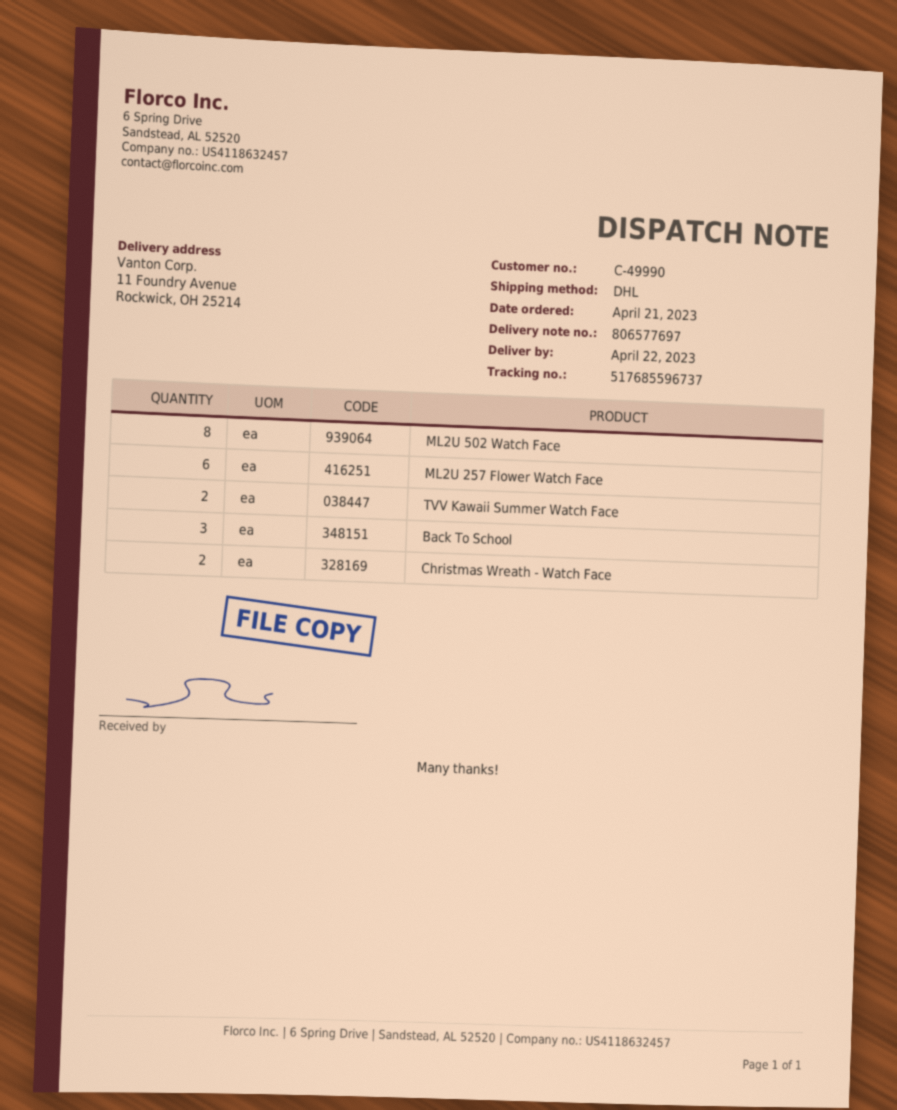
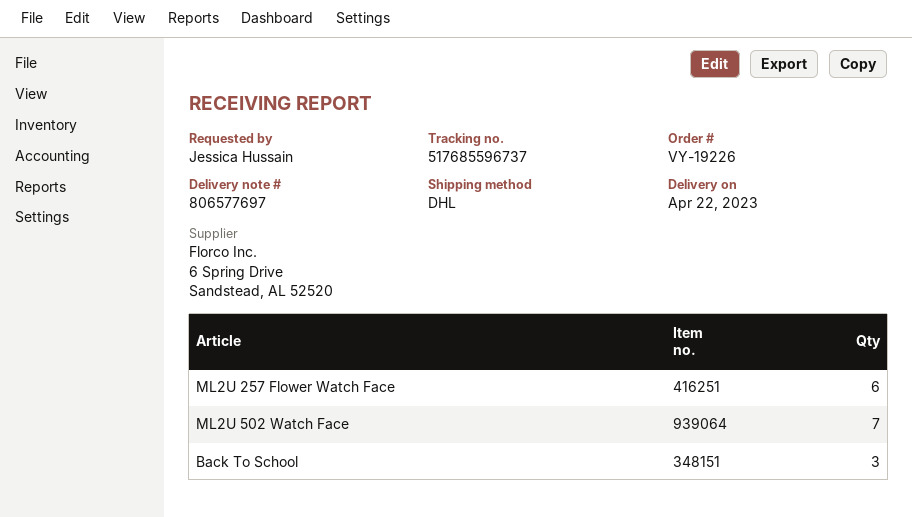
ML2U 502 Watch Face: 8 -> 7
TVV Kawaii Summer Watch Face: 2 -> none
Christmas Wreath - Watch Face: 2 -> none

